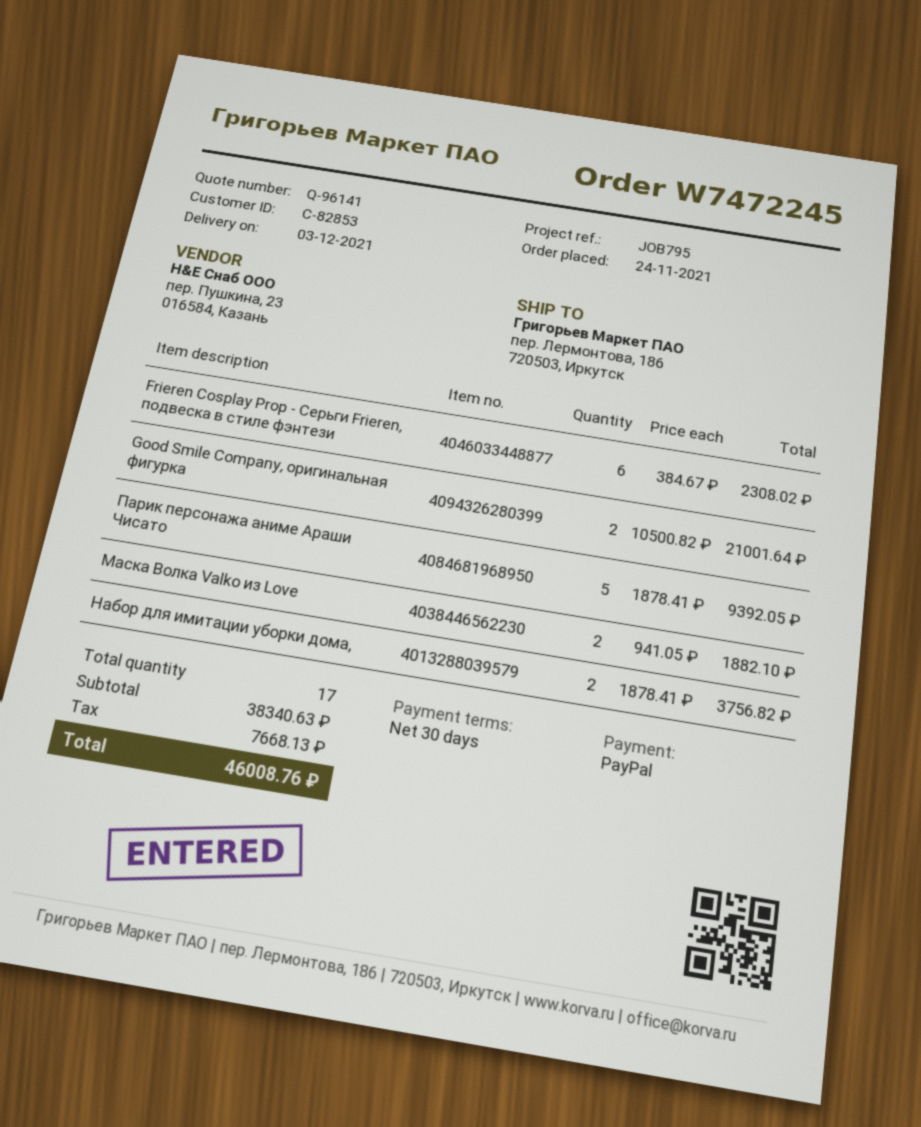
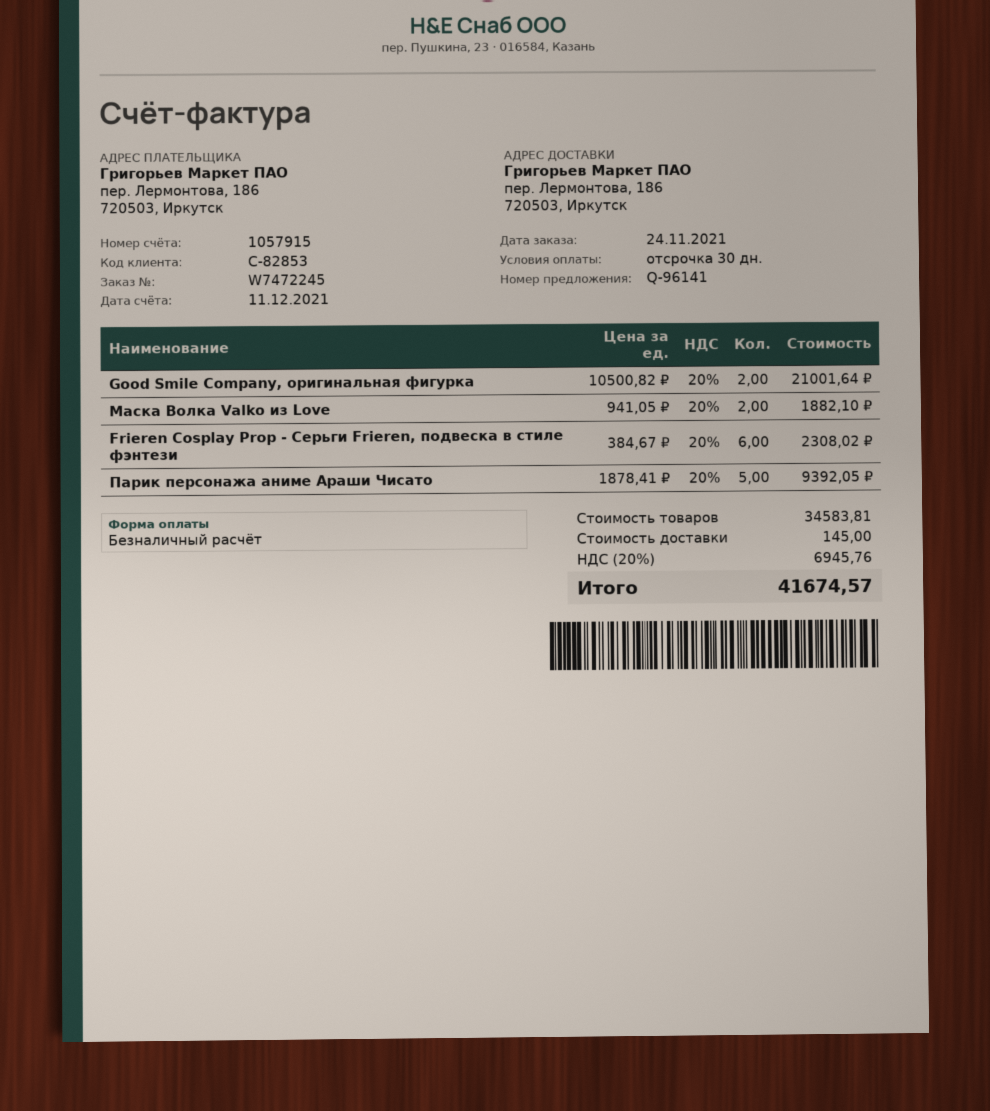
payment method: PayPal -> bank transfer
Набор для имитации уборки дома,: 2 x 1878.41 = 3756.82 -> none
subtotal: 38340.63 -> 34583.81
shipping: none -> 145.00
tax: 7668.13 -> 6945.76
total: 46008.76 -> 41674.57

